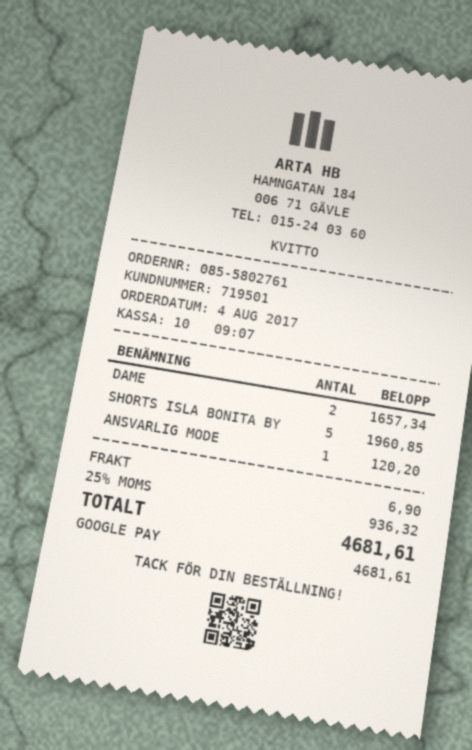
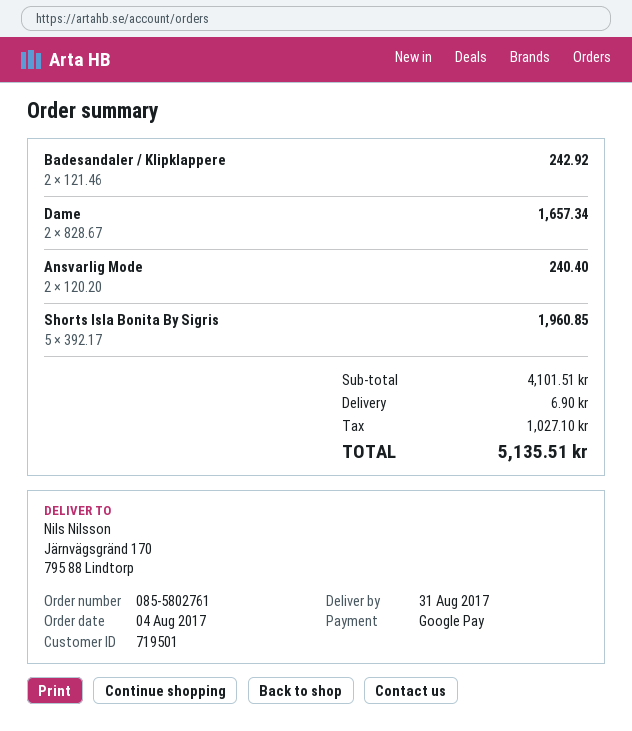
ANSVARLIG MODE: 1 for 120.20 -> 2 for 240.40
Badesandaler / Klipklappere: none -> 2 for 242.92
tax: 936.32 -> 1027.10
total: 4681.61 -> 5135.51

